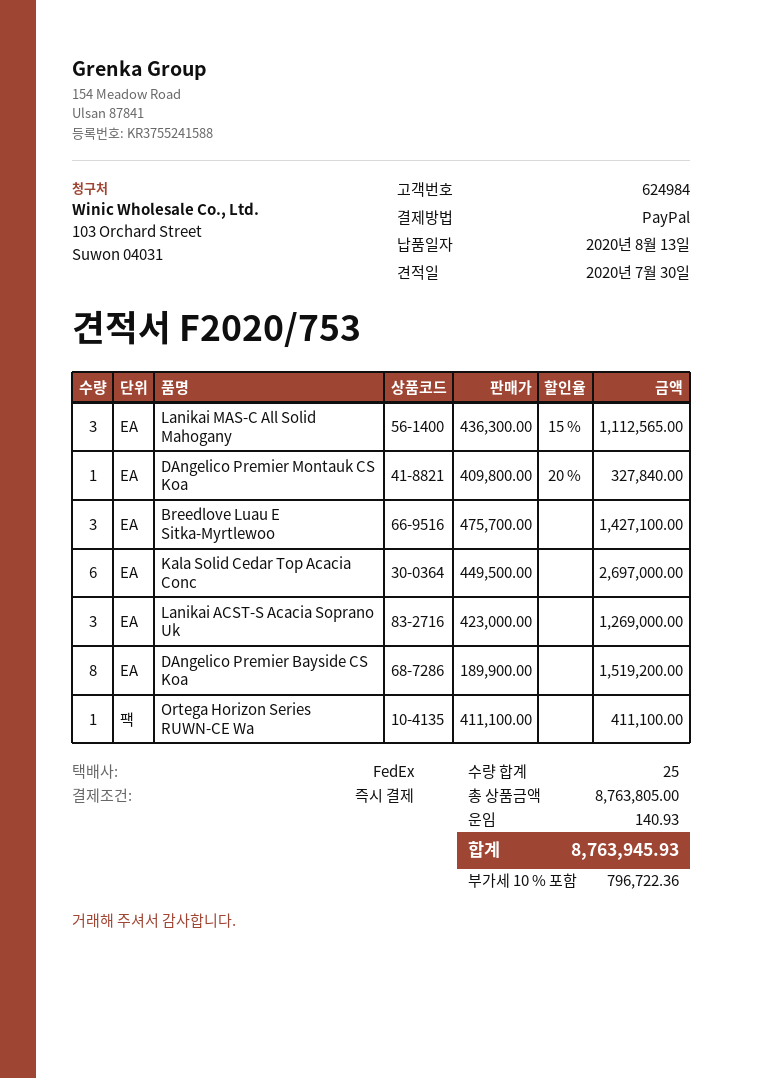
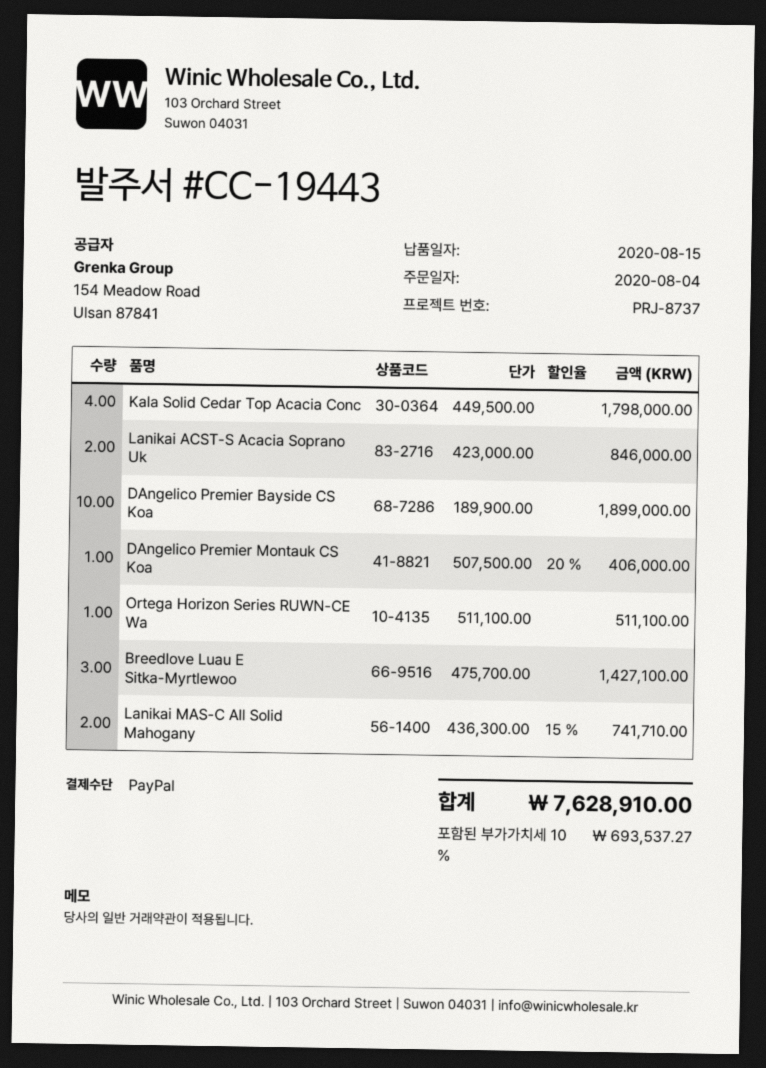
delivery date: 2020-08-13 -> 2020-08-15
Lanikai MAS-C All Solid Mahogany: 3 x 436300.00 - 15% = 1112565.00 -> 2 x 436300.00 - 15% = 741710.00
DAngelico Premier Montauk CS Koa: 1 x 409800.00 - 20% = 327840.00 -> 1 x 507500.00 - 20% = 406000.00
Kala Solid Cedar Top Acacia Conc: 6 x 449500.00 = 2697000.00 -> 4 x 449500.00 = 1798000.00
Lanikai ACST-S Acacia Soprano Uk: 3 x 423000.00 = 1269000.00 -> 2 x 423000.00 = 846000.00
DAngelico Premier Bayside CS Koa: 8 x 189900.00 = 1519200.00 -> 10 x 189900.00 = 1899000.00
Ortega Horizon Series RUWN-CE Wa: 1 x 411100.00 = 411100.00 -> 1 x 511100.00 = 511100.00
shipping: 140.93 -> none
tax: 10% = 796722.36 -> 10% = 693537.27
total: 8763945.93 -> 7628910.00

